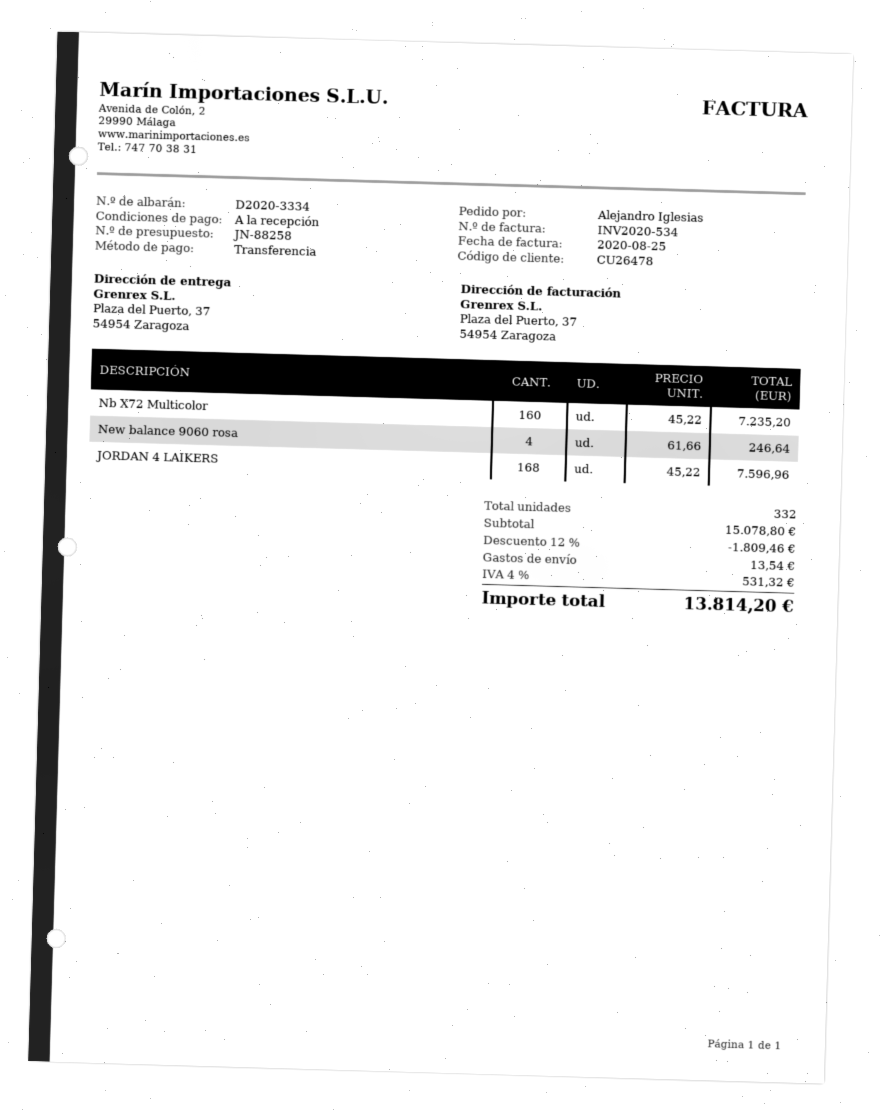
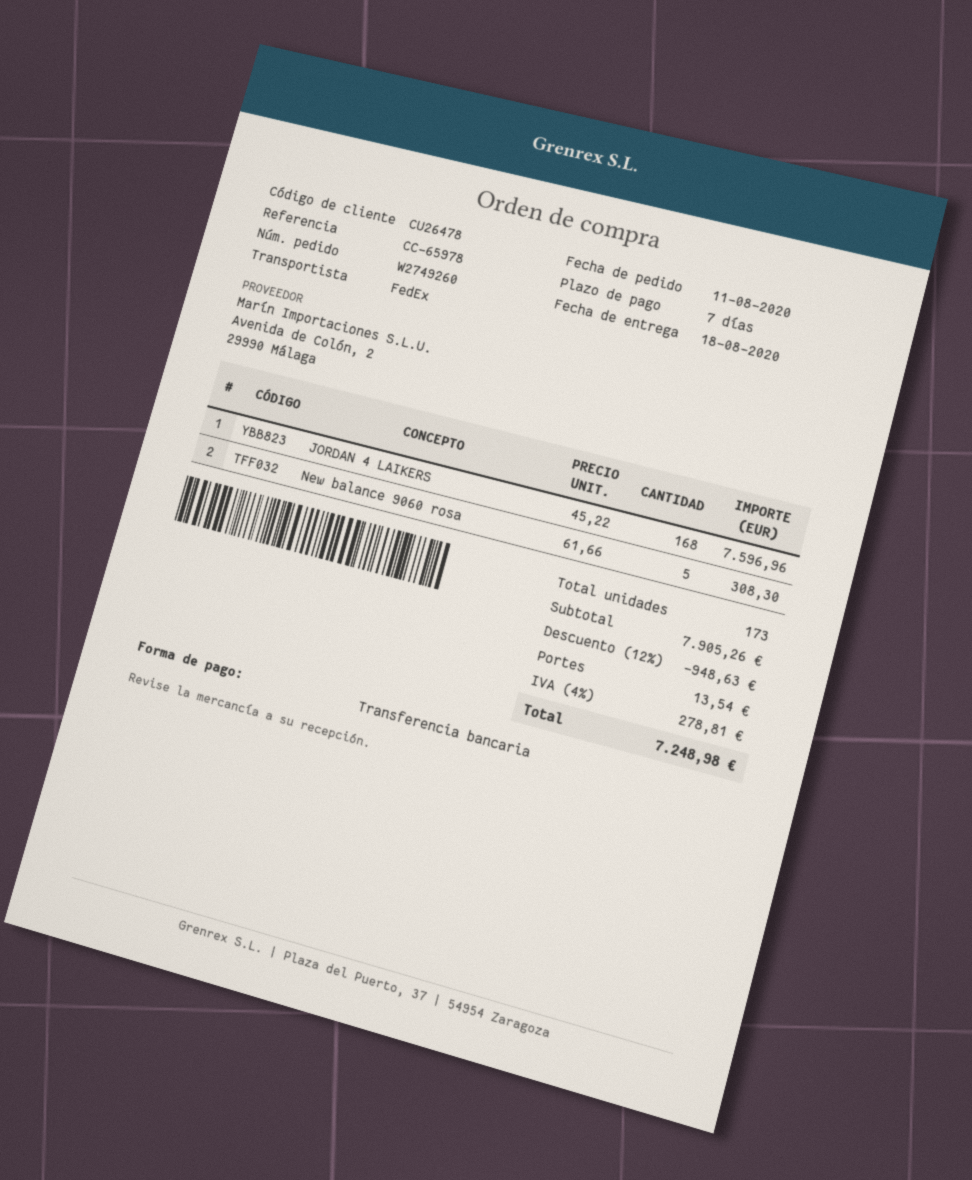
payment terms: on receipt -> 7 days
Nb X72 Multicolor: 160 x 45.22 = 7235.20 -> none
New balance 9060 rosa: 4 x 61.66 = 246.64 -> 5 x 61.66 = 308.30
total quantity: 332 -> 173
subtotal: 15078.80 -> 7905.26
discount: 12% = 1809.46 -> 12% = 948.63
tax: 4% = 531.32 -> 4% = 278.81
total: 13814.20 -> 7248.98

